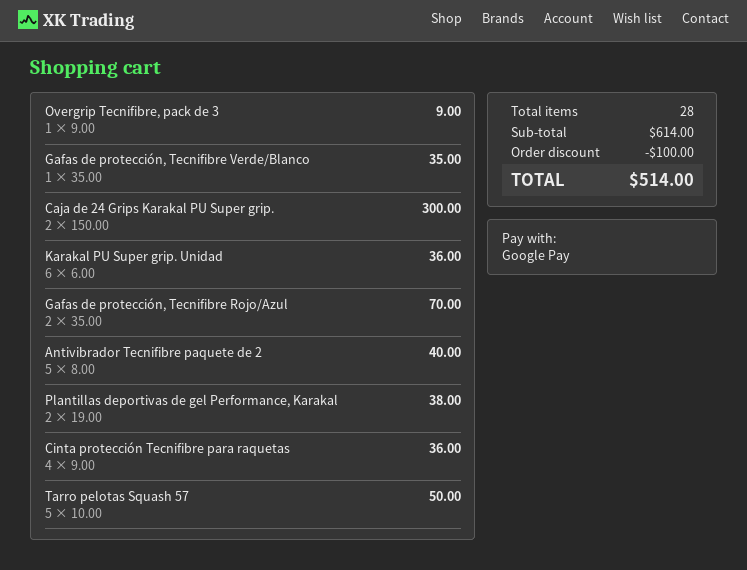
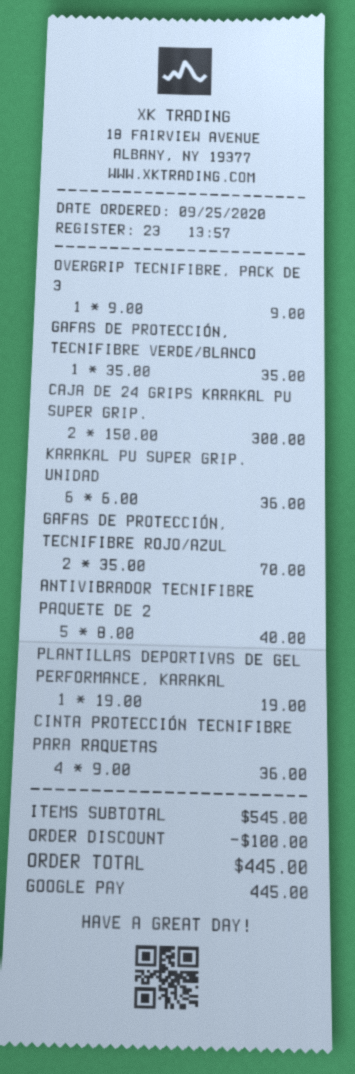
Plantillas deportivas de gel Performance, Karakal: 2 x 19.00 = 38.00 -> 1 x 19.00 = 19.00
Tarro pelotas Squash 57: 5 x 10.00 = 50.00 -> none
subtotal: 614.00 -> 545.00
total: 514.00 -> 445.00

